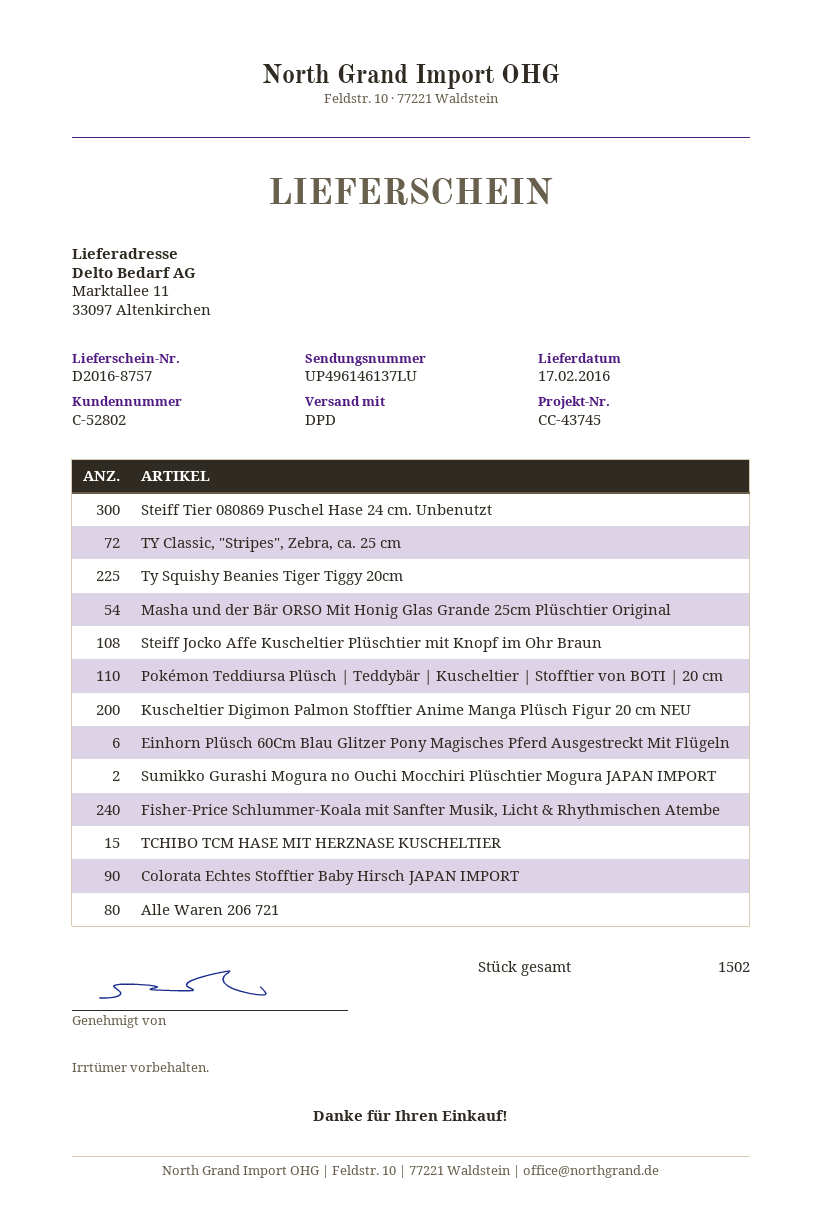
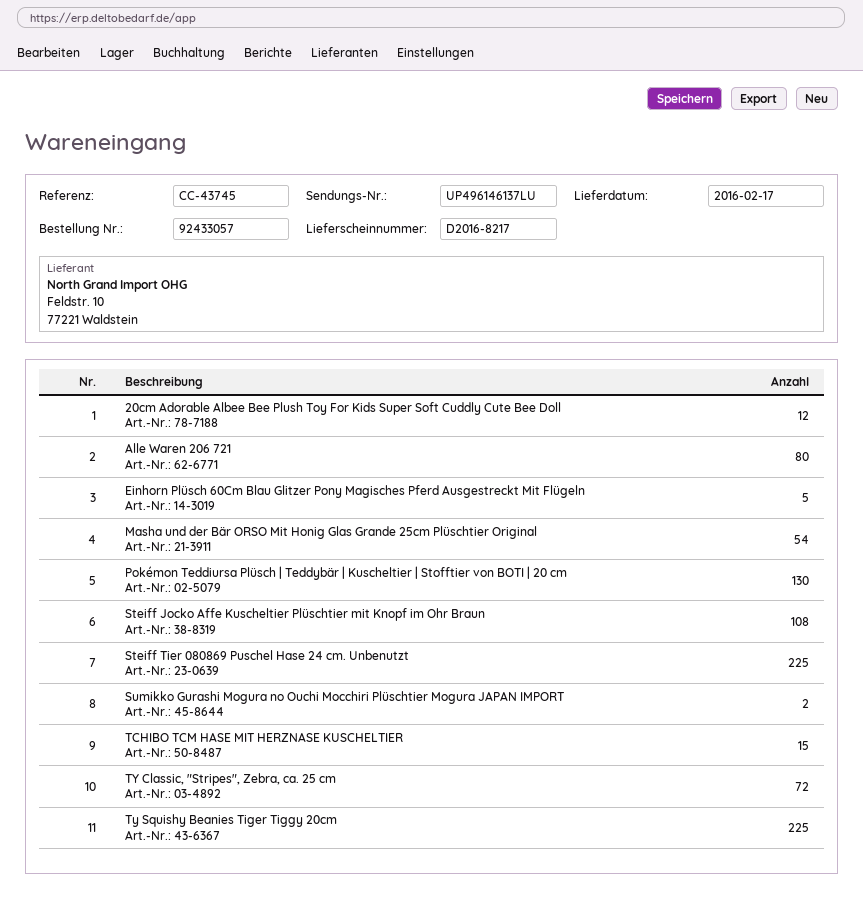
delivery note number: D2016-8757 -> D2016-8217
Steiff Tier 080869 Puschel Hase 24 cm. Unbenutzt: 300 -> 225
Pokémon Teddiursa Plüsch | Teddybär | Kuscheltier | Stofftier von BOTI | 20 cm: 110 -> 130
Kuscheltier Digimon Palmon Stofftier Anime Manga Plüsch Figur 20 cm NEU: 200 -> none
Einhorn Plüsch 60Cm Blau Glitzer Pony Magisches Pferd Ausgestreckt Mit Flügeln: 6 -> 5
Fisher-Price Schlummer-Koala mit Sanfter Musik, Licht & Rhythmischen Atembe: 240 -> none
Colorata Echtes Stofftier Baby Hirsch JAPAN IMPORT: 90 -> none
20cm Adorable Albee Bee Plush Toy For Kids Super Soft Cuddly Cute Bee Doll: none -> 12

